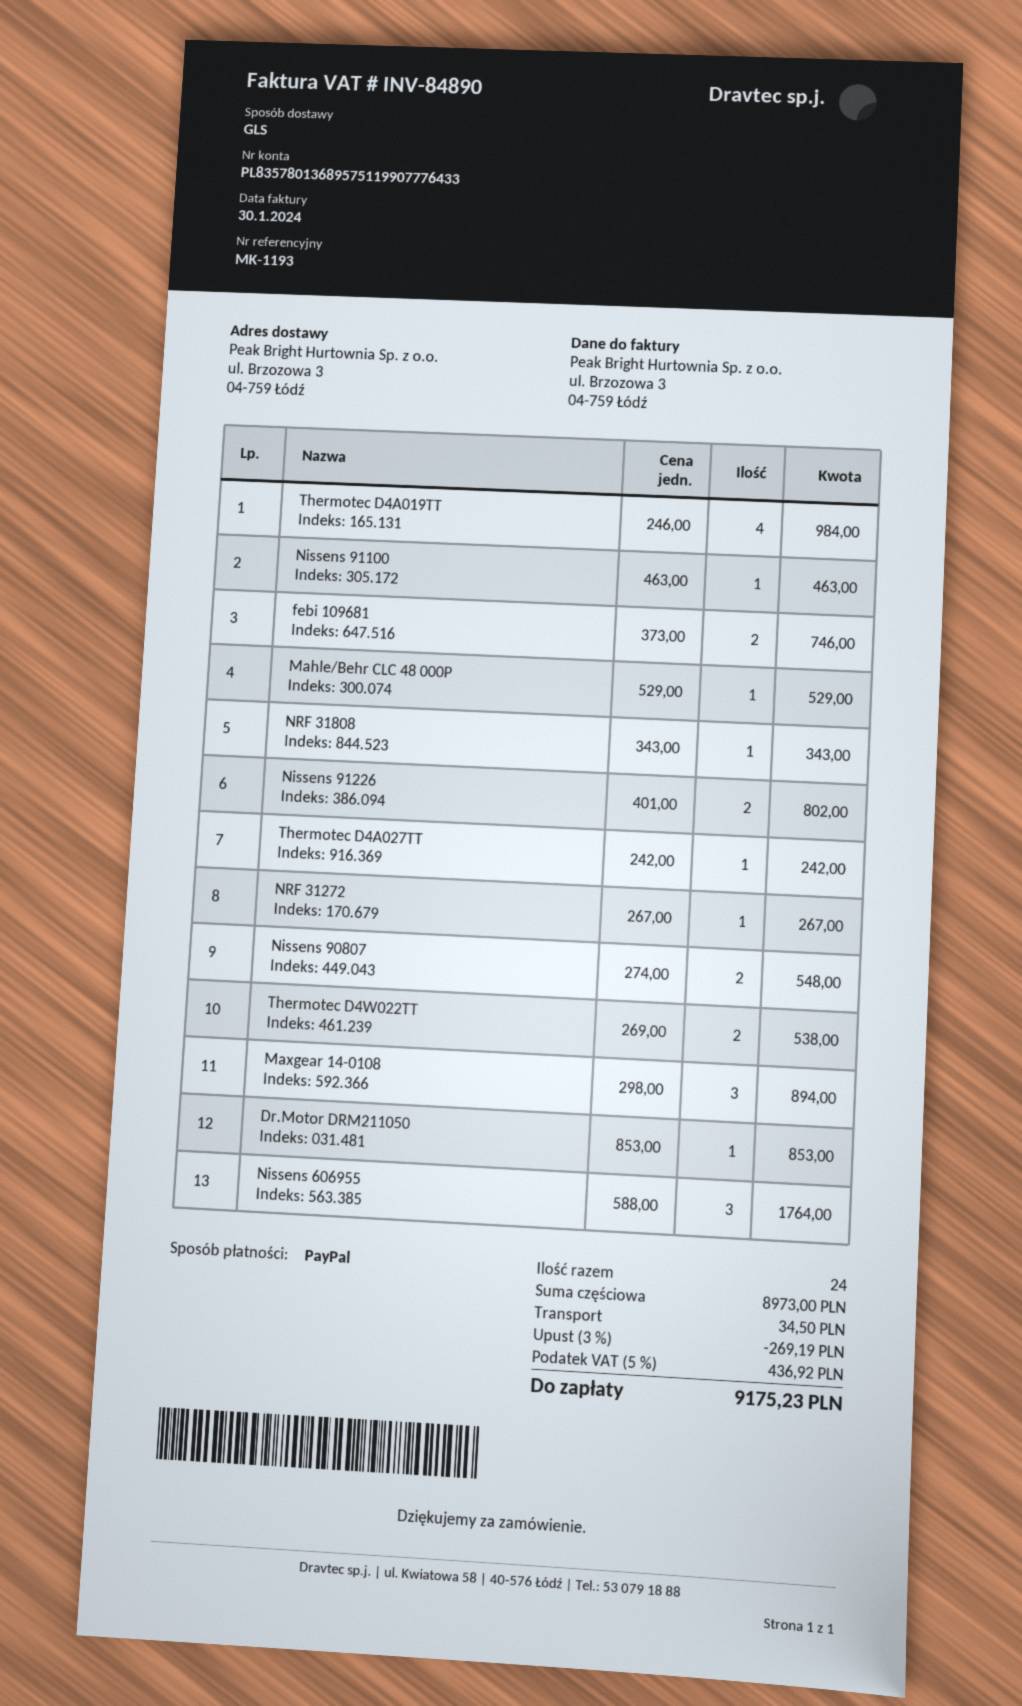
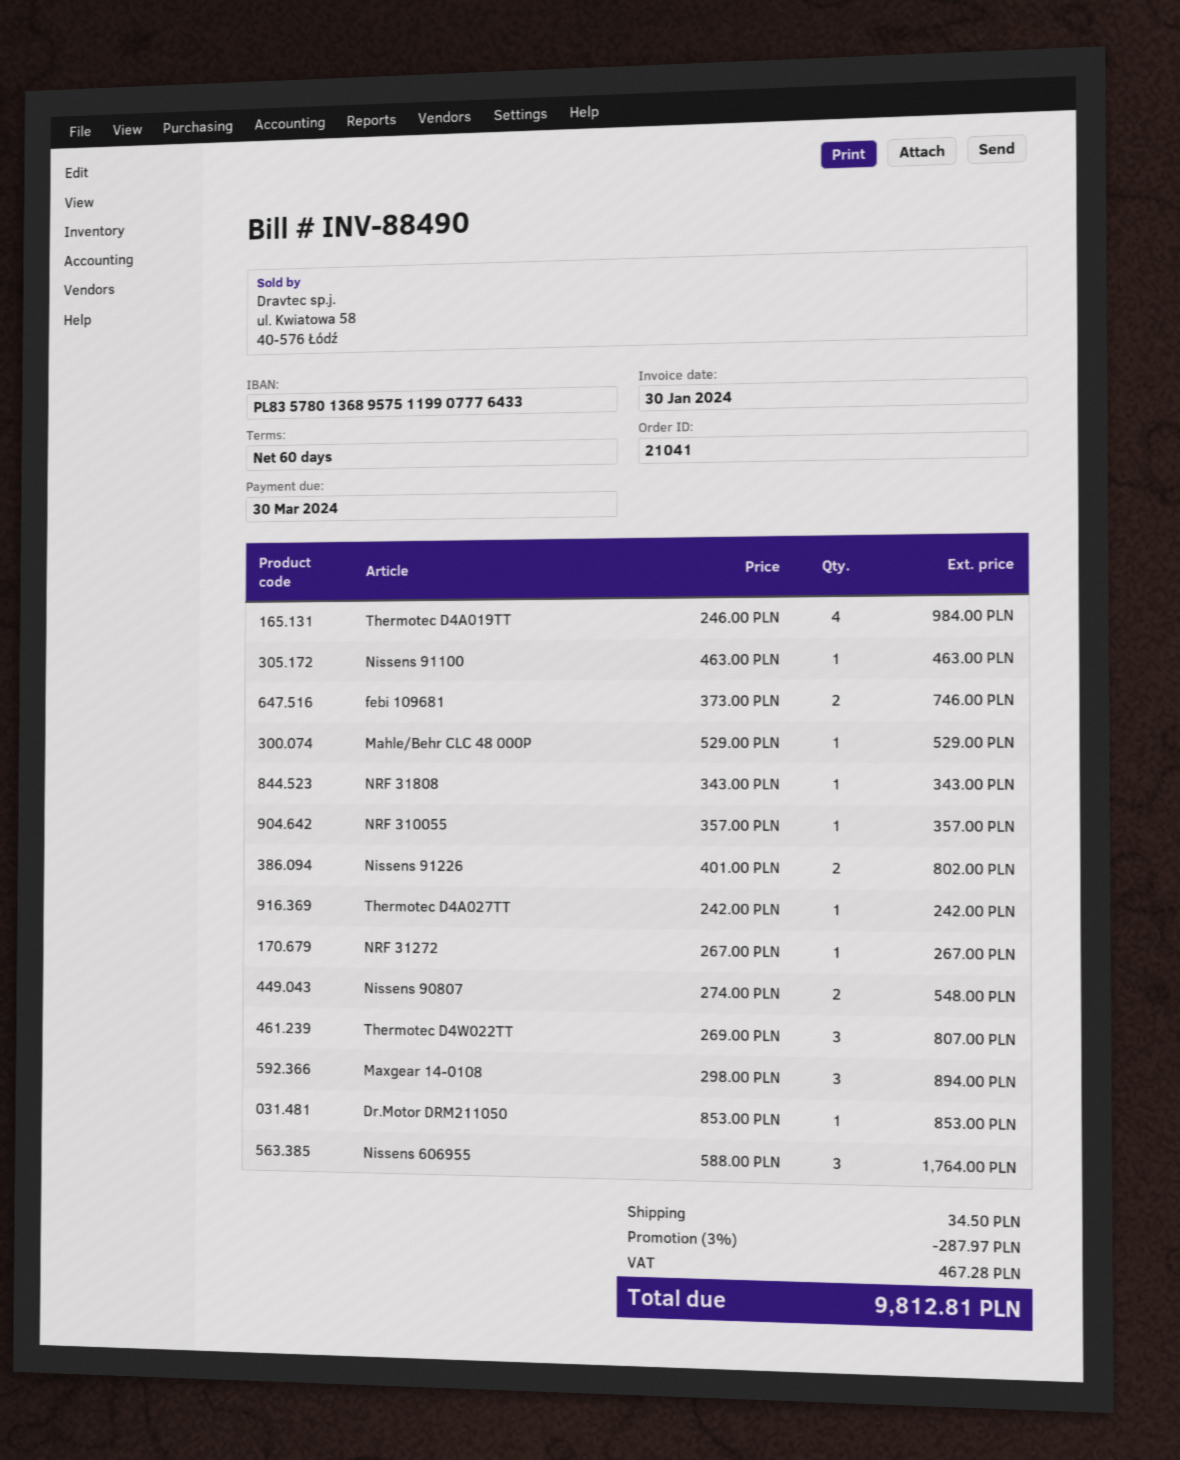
invoice number: INV-84890 -> INV-88490
Thermotec D4W022TT: 2 x 269.00 = 538.00 -> 3 x 269.00 = 807.00
NRF 310055: none -> 1 x 357.00 = 357.00
discount: 3% = 269.19 -> 3% = 287.97
tax: 436.92 -> 467.28
total: 9175.23 -> 9812.81

